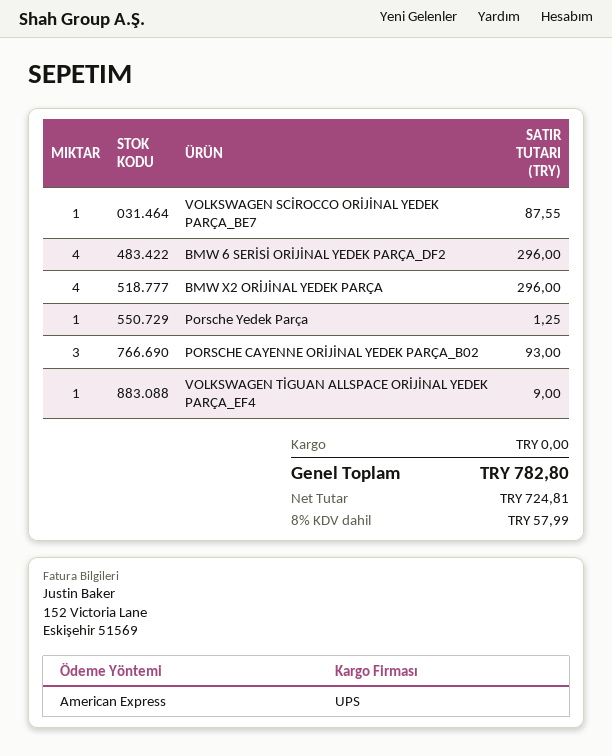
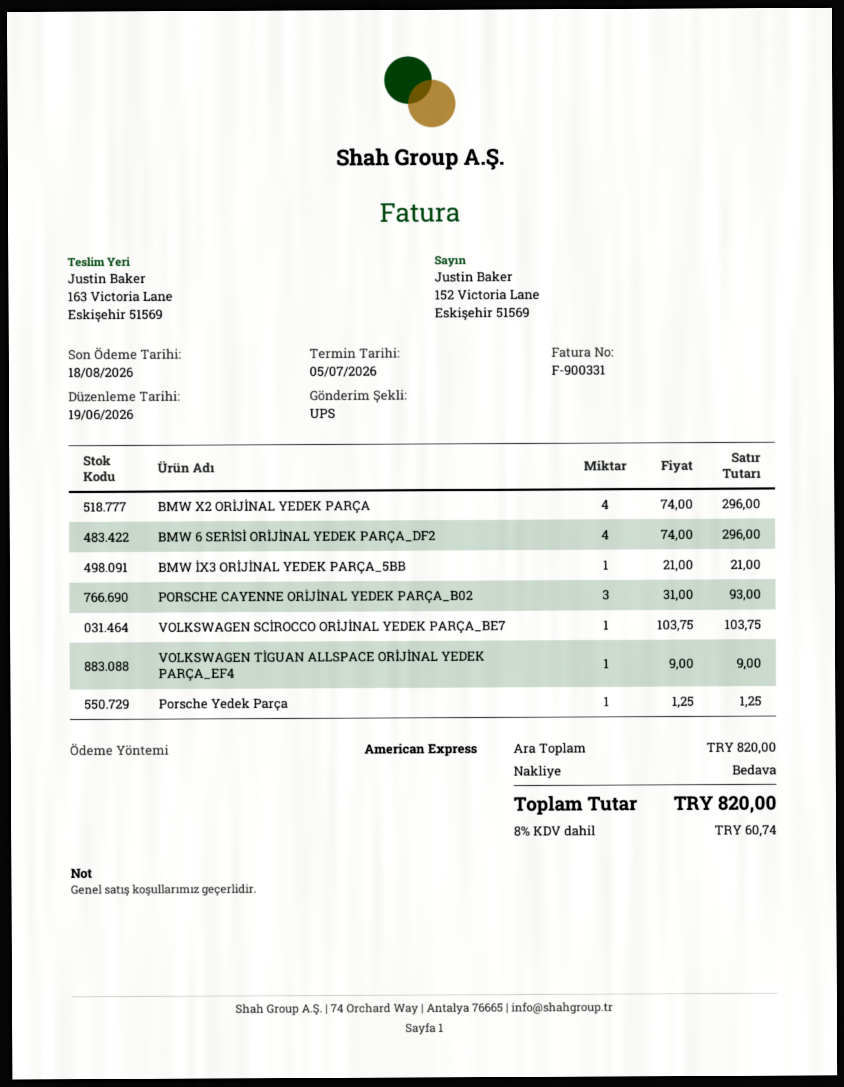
VOLKSWAGEN SCİROCCO ORİJİNAL YEDEK PARÇA_BE7: 1 for 87.55 -> 1 for 103.75
BMW İX3 ORİJİNAL YEDEK PARÇA_5BB: none -> 1 for 21.00
tax: 8% = 57.99 -> 8% = 60.74
total: 782.80 -> 820.00

